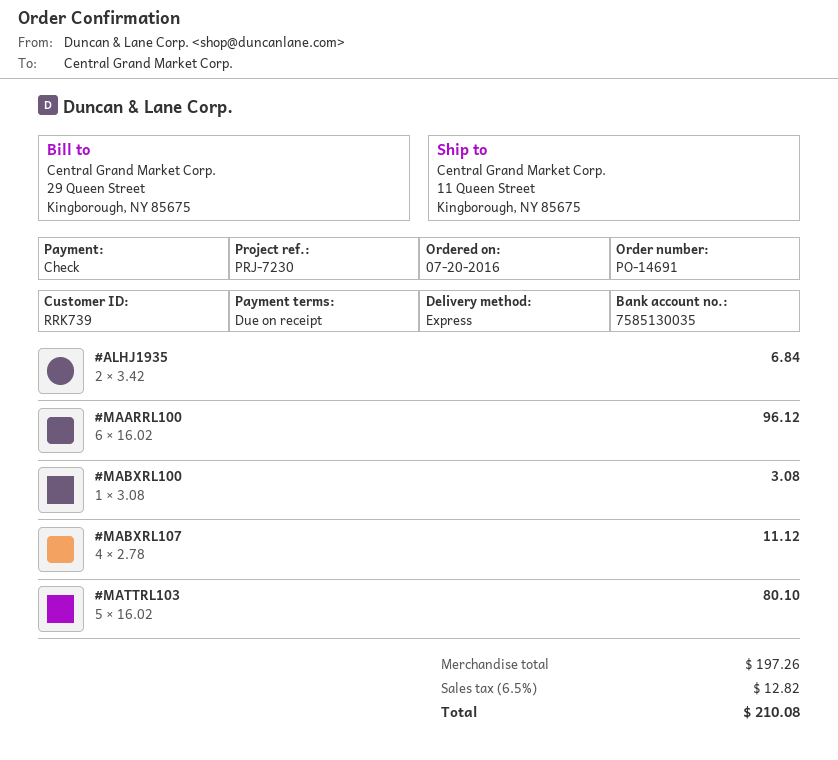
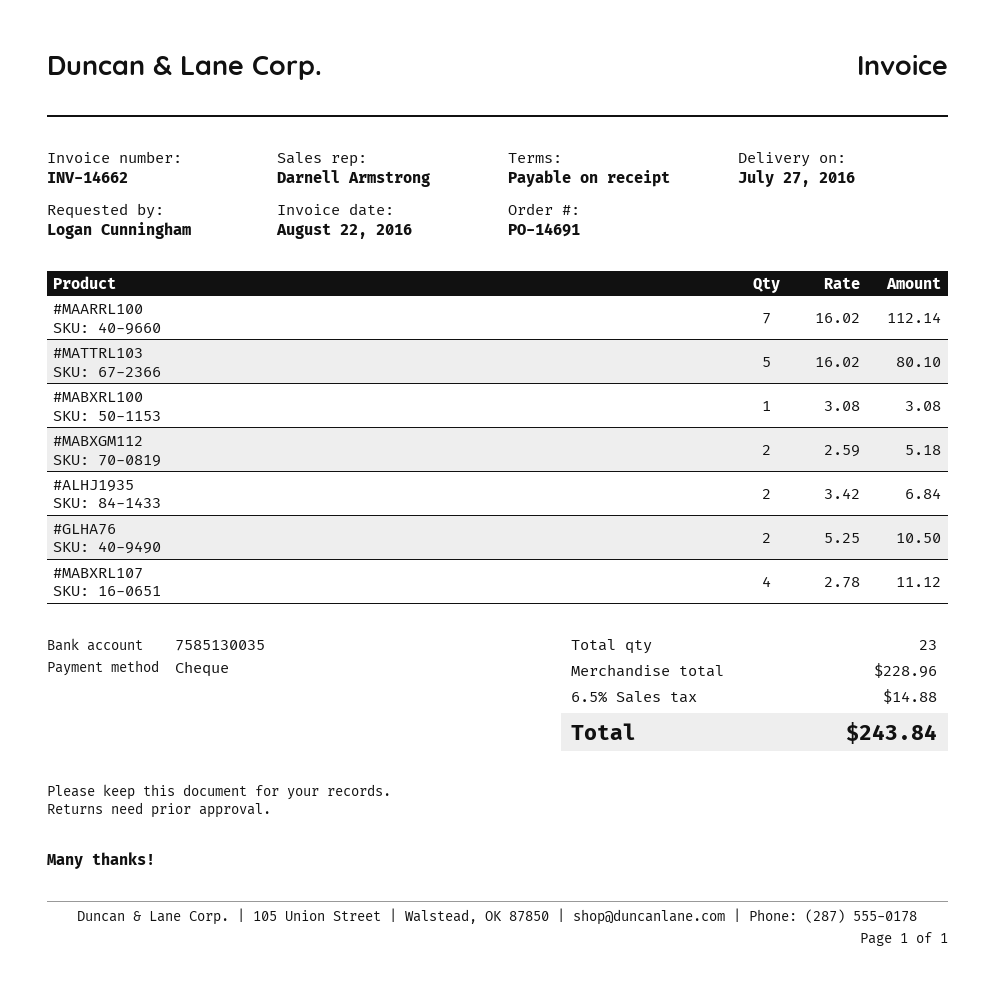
#MAARRL100: 6 x 16.02 = 96.12 -> 7 x 16.02 = 112.14
#MABXGM112: none -> 2 x 2.59 = 5.18
#GLHA76: none -> 2 x 5.25 = 10.50
subtotal: 197.26 -> 228.96
tax: 6.5% = 12.82 -> 6.5% = 14.88
total: 210.08 -> 243.84

